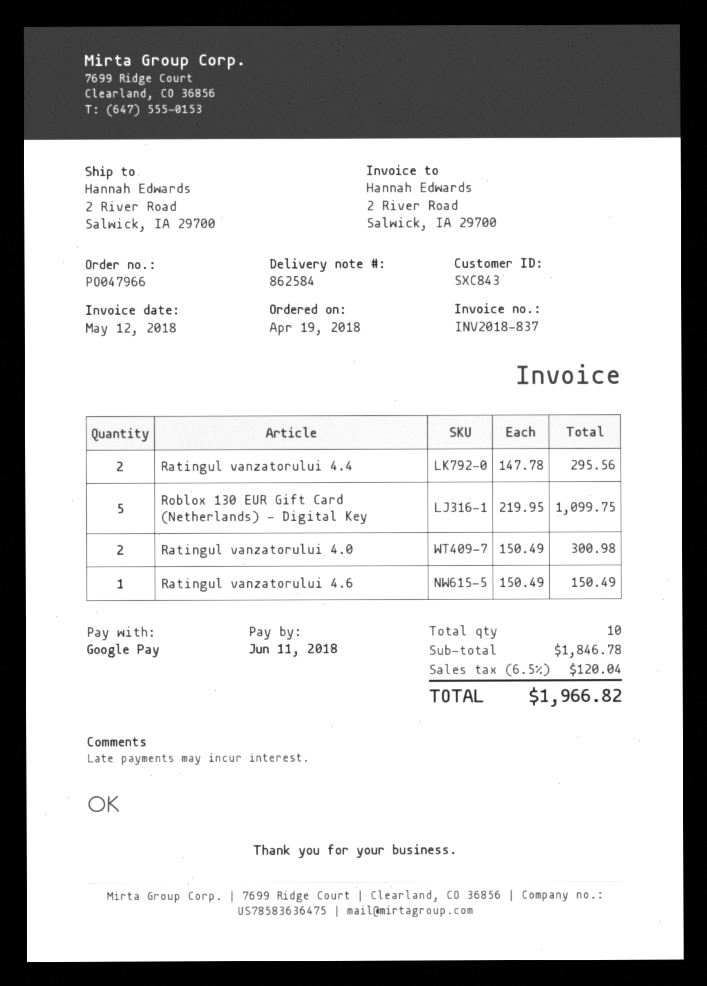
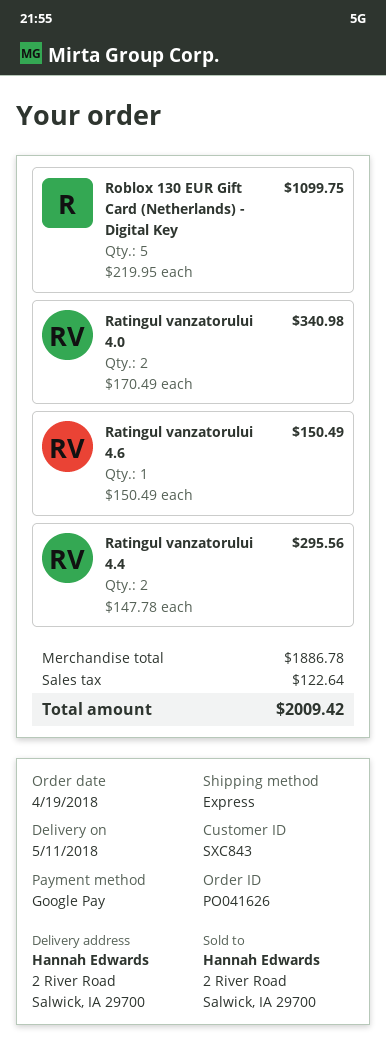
order number: PO047966 -> PO041626
Ratingul vanzatorului 4.0: 2 x 150.49 = 300.98 -> 2 x 170.49 = 340.98
subtotal: 1846.78 -> 1886.78
tax: 120.04 -> 122.64
total: 1966.82 -> 2009.42

